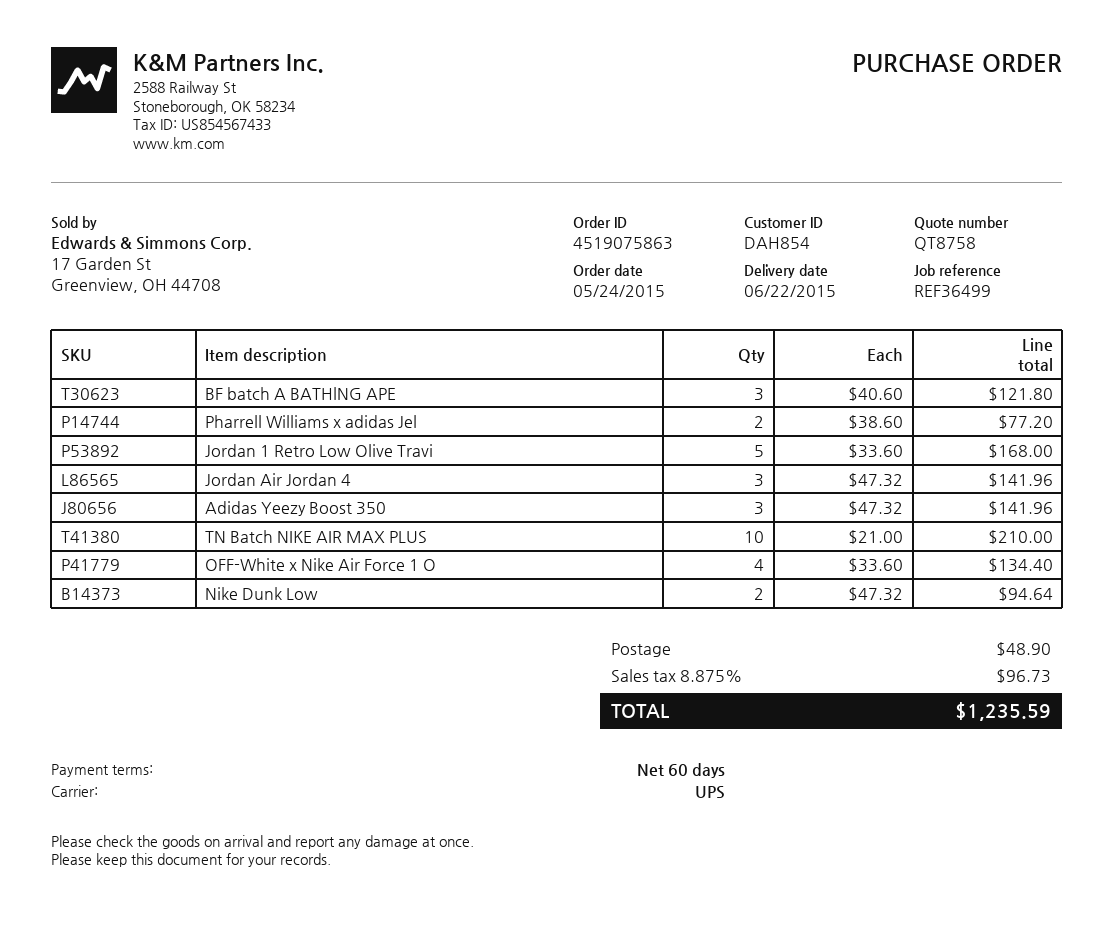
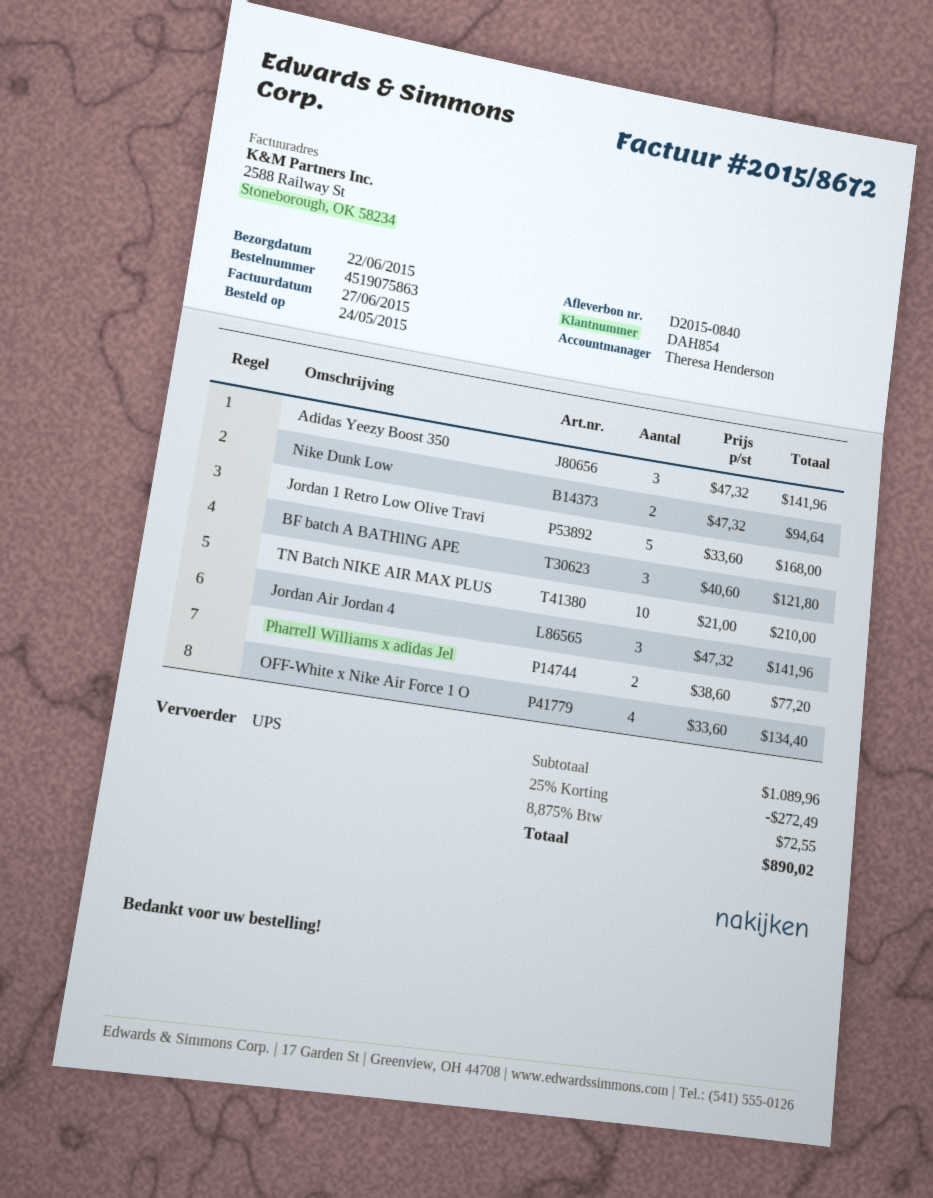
discount: none -> 25% = 272.49
shipping: 48.90 -> none
tax: 8.875% = 96.73 -> 8.875% = 72.55
total: 1235.59 -> 890.02

